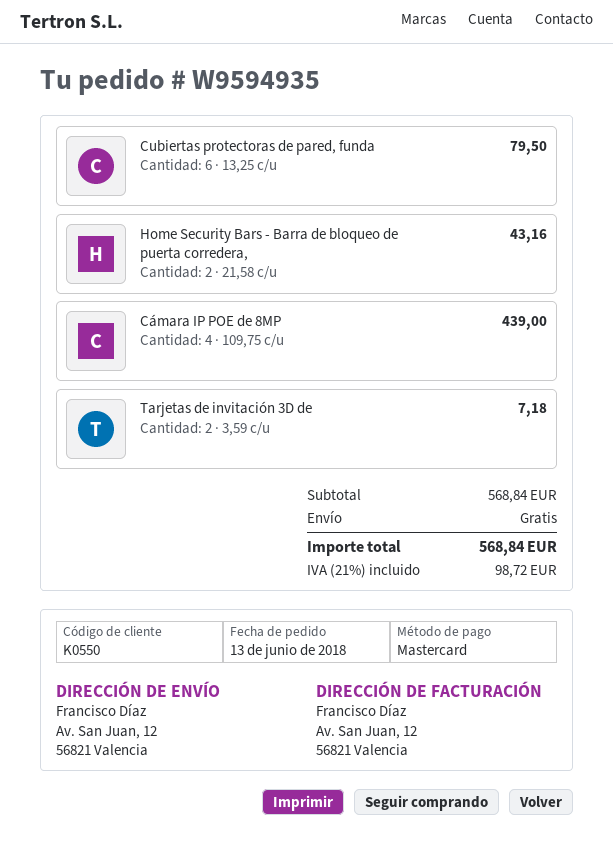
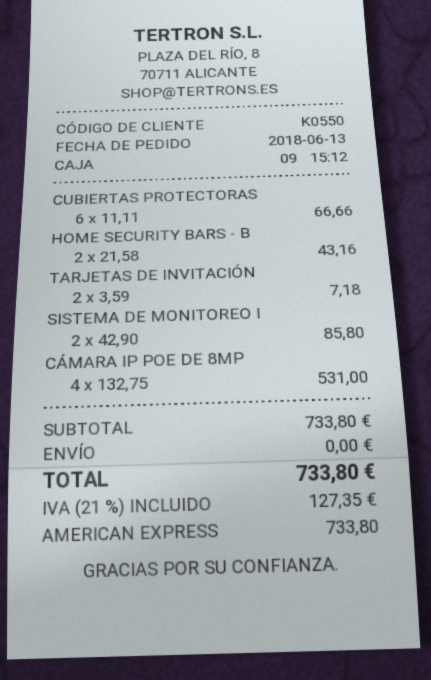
payment method: Mastercard -> American Express
Cubiertas protectoras de pared, funda: 6 x 13.25 = 79.50 -> 6 x 11.11 = 66.66
Cámara IP POE de 8MP: 4 x 109.75 = 439.00 -> 4 x 132.75 = 531.00
SISTEMA DE MONITOREO I: none -> 2 x 42.90 = 85.80
subtotal: 568.84 -> 733.80
tax: 21% = 98.72 -> 21% = 127.35
total: 568.84 -> 733.80

